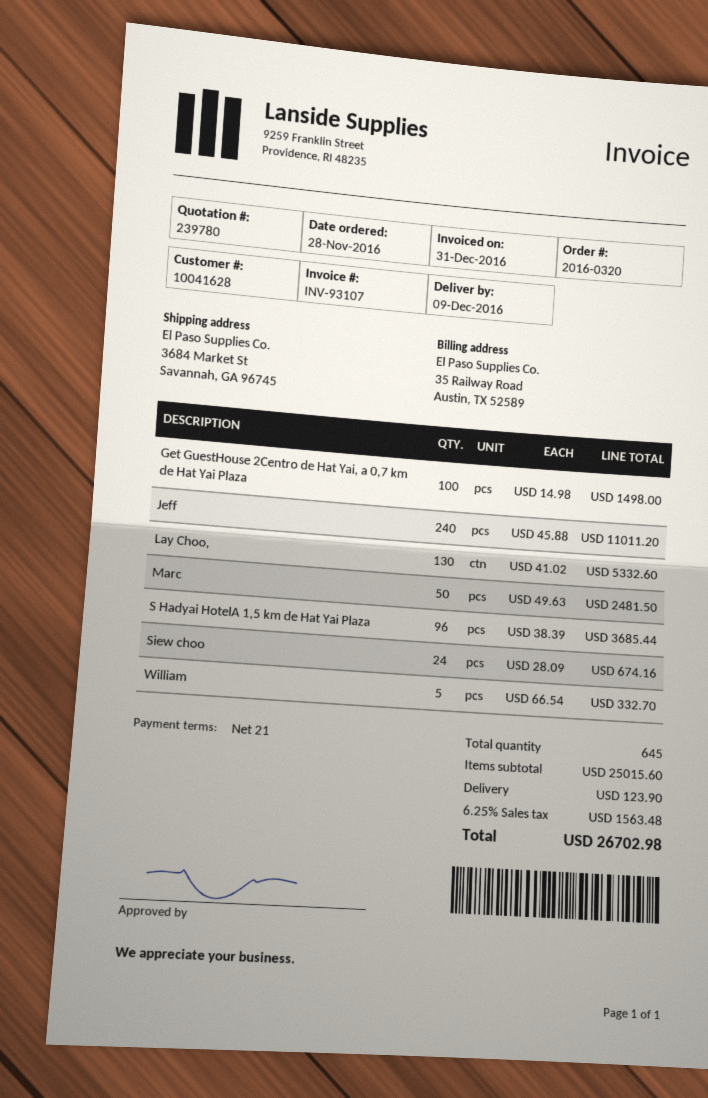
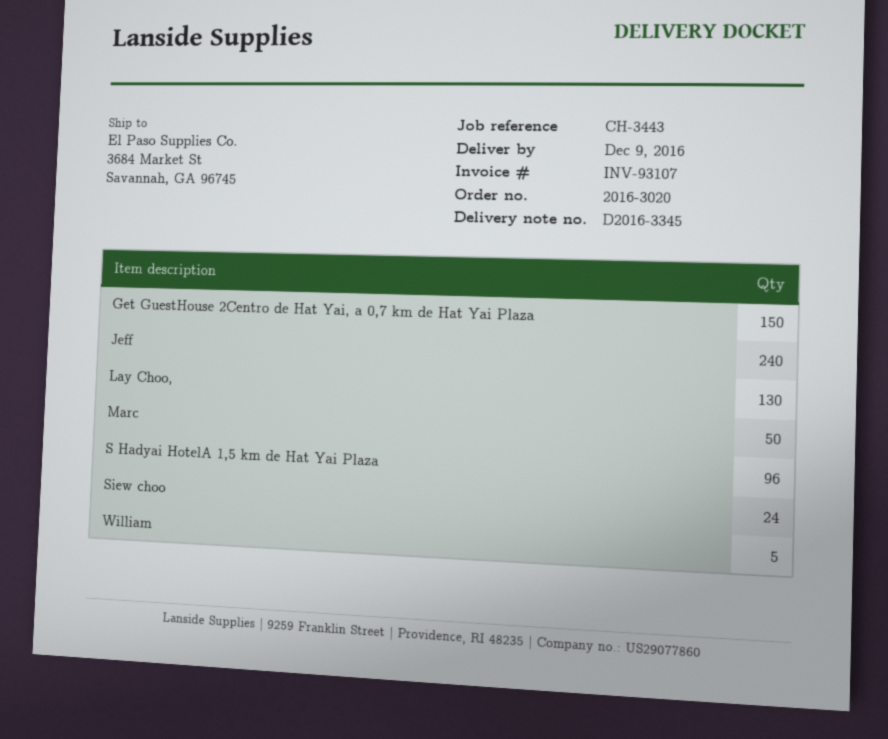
order number: 2016-0320 -> 2016-3020
Get GuestHouse 2Centro de Hat Yai, a 0,7 km de Hat Yai Plaza: 100 -> 150

